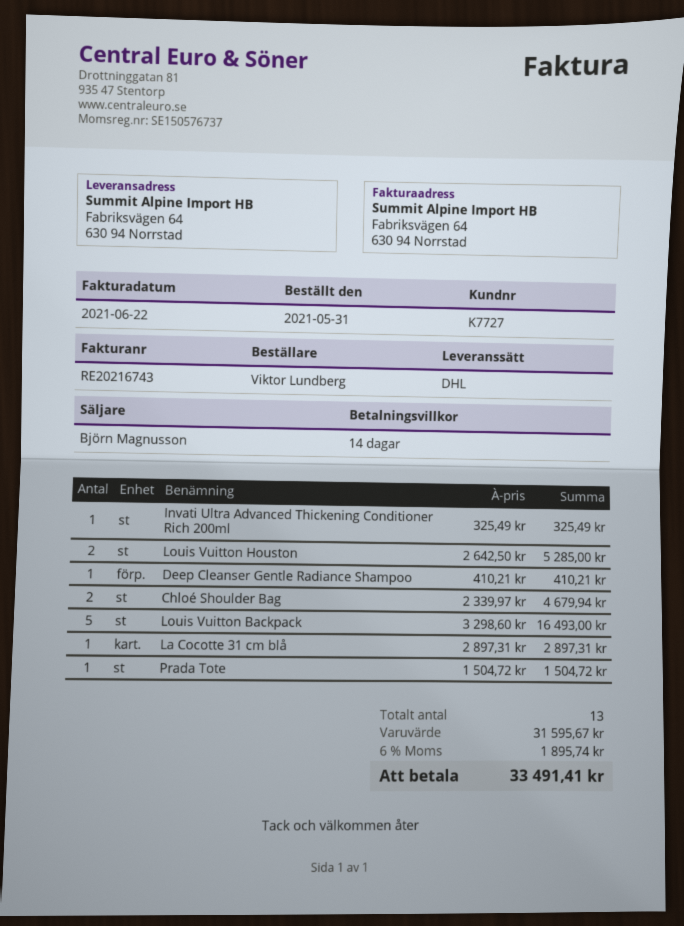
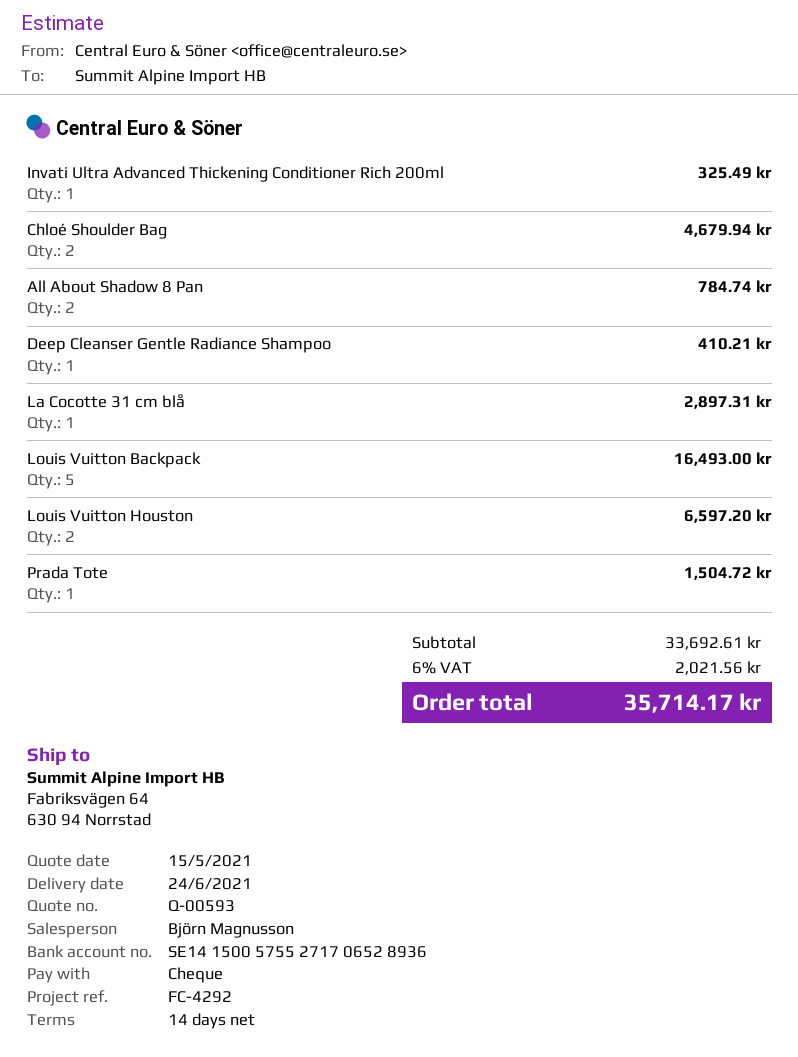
Louis Vuitton Houston: 2 for 5285.00 -> 2 for 6597.20
All About Shadow 8 Pan: none -> 2 for 784.74
subtotal: 31595.67 -> 33692.61
tax: 6% = 1895.74 -> 6% = 2021.56
total: 33491.41 -> 35714.17

